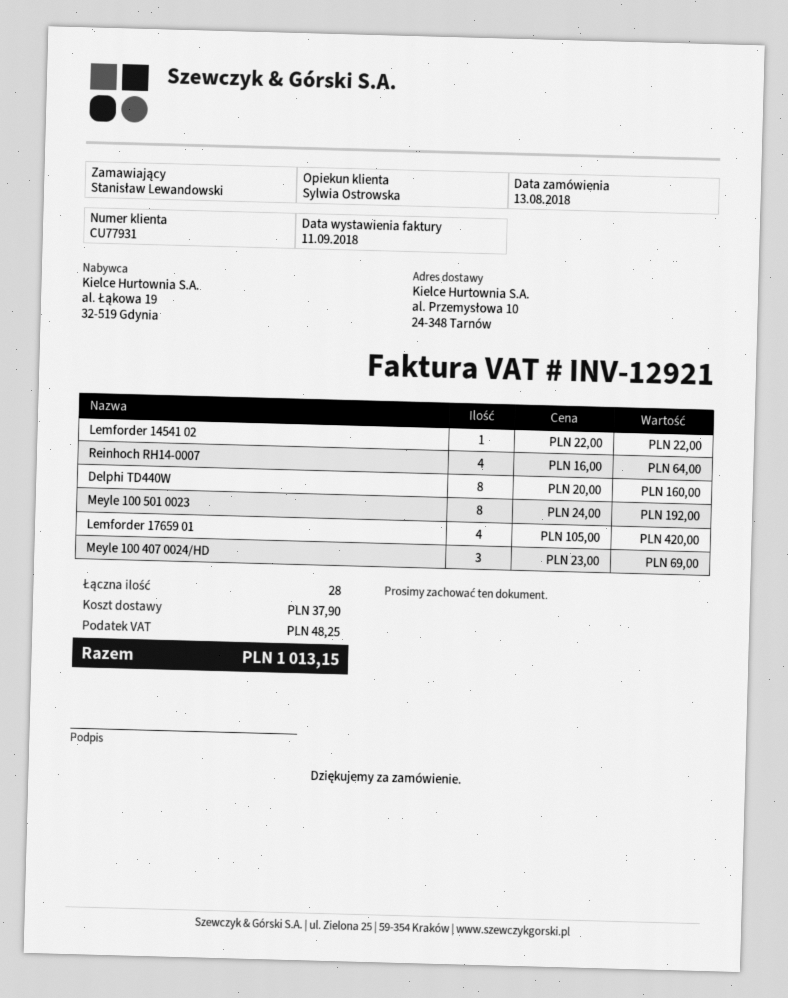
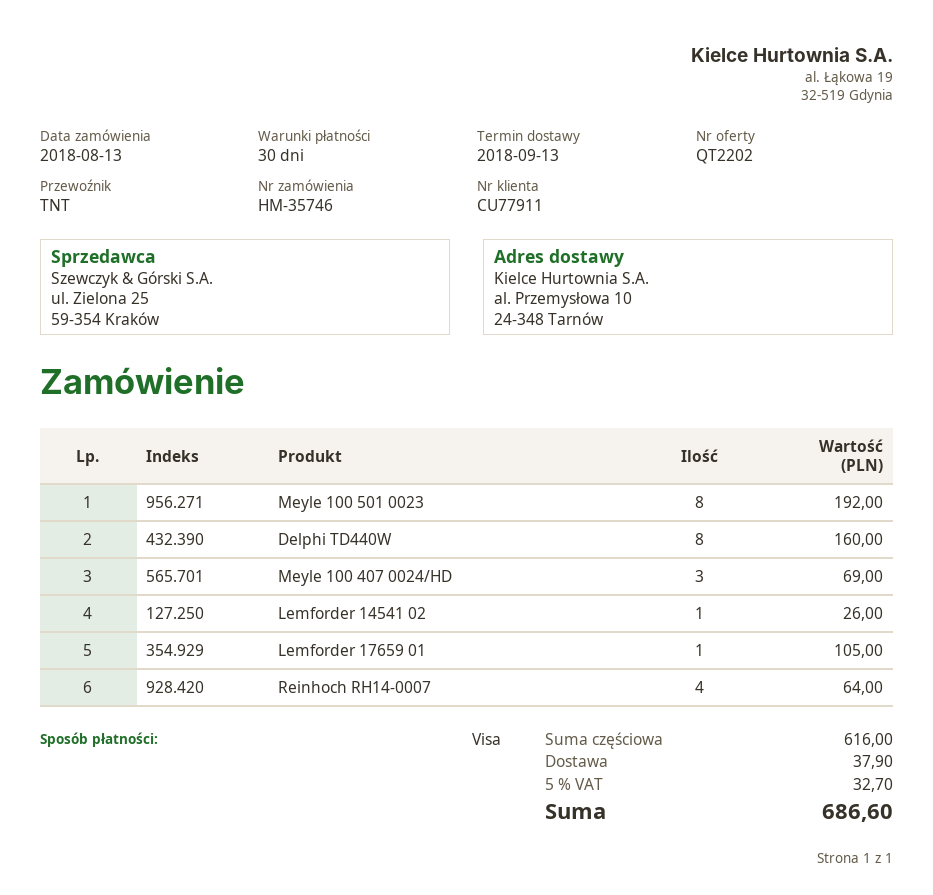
customer number: CU77931 -> CU77911
Lemforder 14541 02: 1 for 22.00 -> 1 for 26.00
Lemforder 17659 01: 4 for 420.00 -> 1 for 105.00
tax: 48.25 -> 32.70
total: 1013.15 -> 686.60

